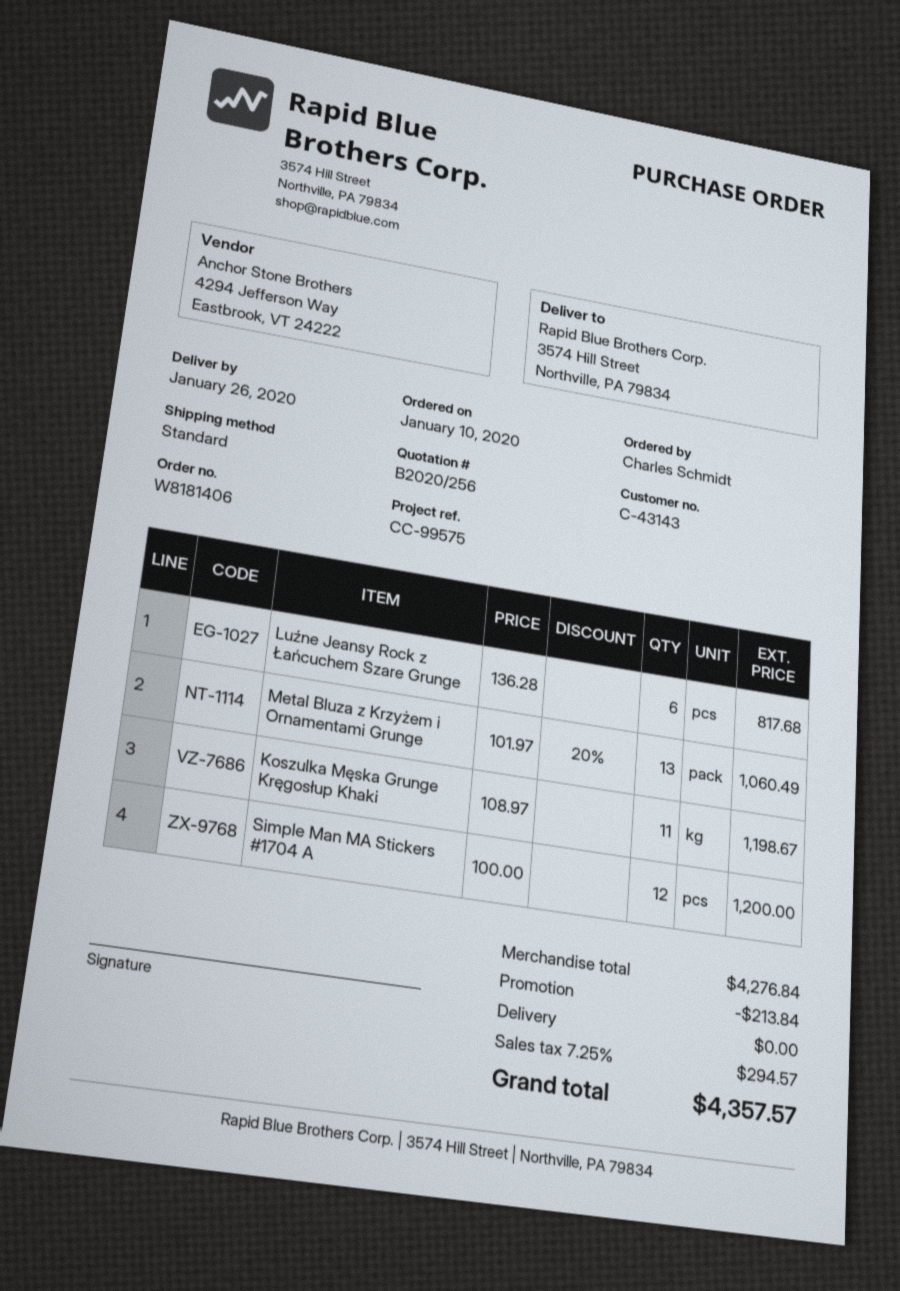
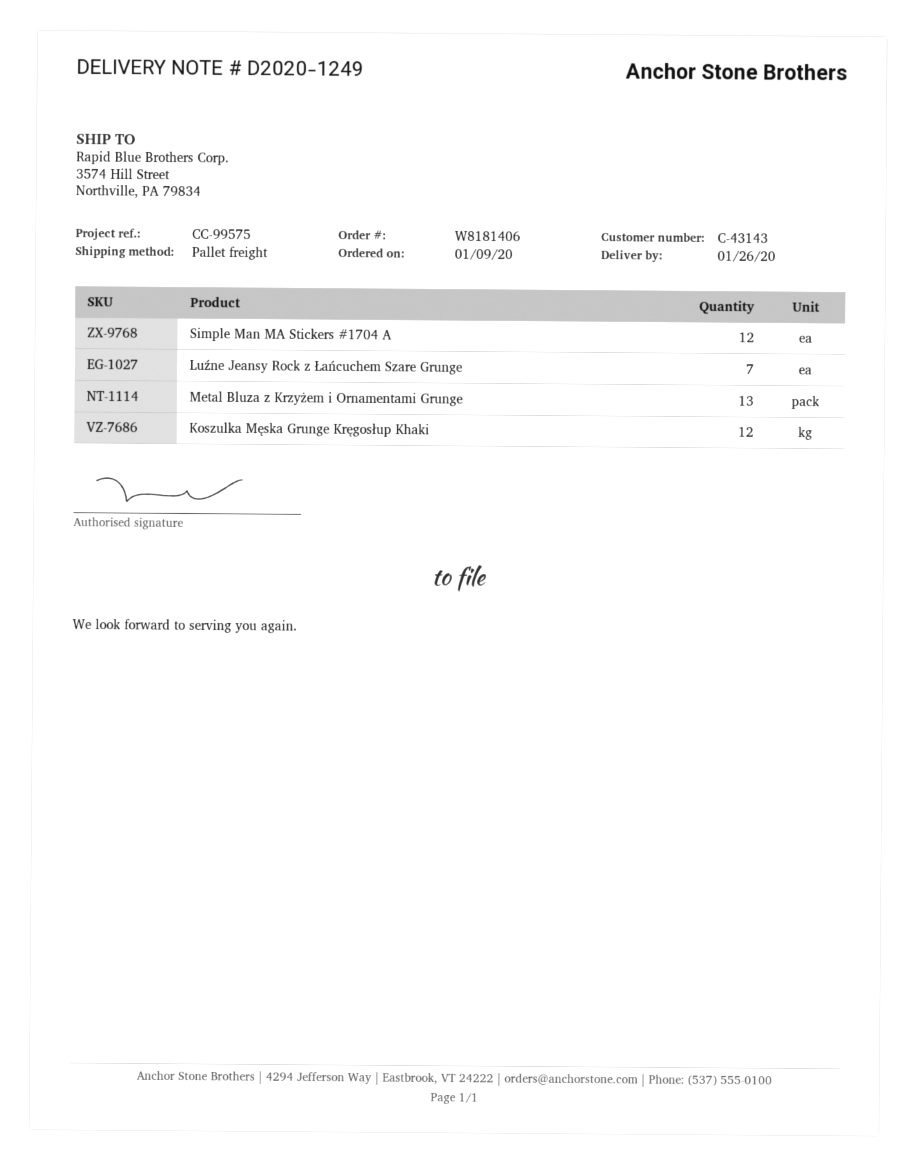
order date: 2020-01-10 -> 2020-01-09
shipping method: standard -> pallet freight
Luźne Jeansy Rock z Łańcuchem Szare Grunge: 6 -> 7
Koszulka Męska Grunge Kręgosłup Khaki: 11 -> 12

